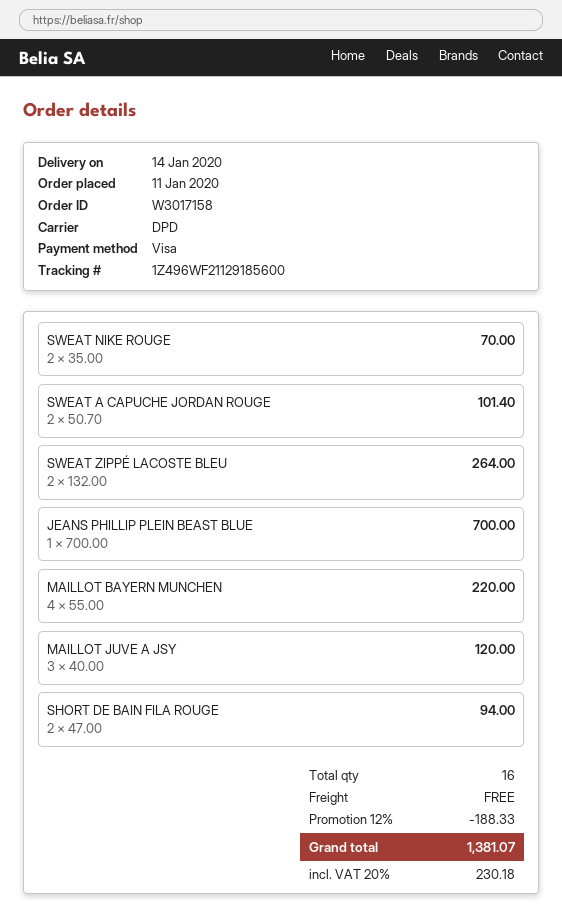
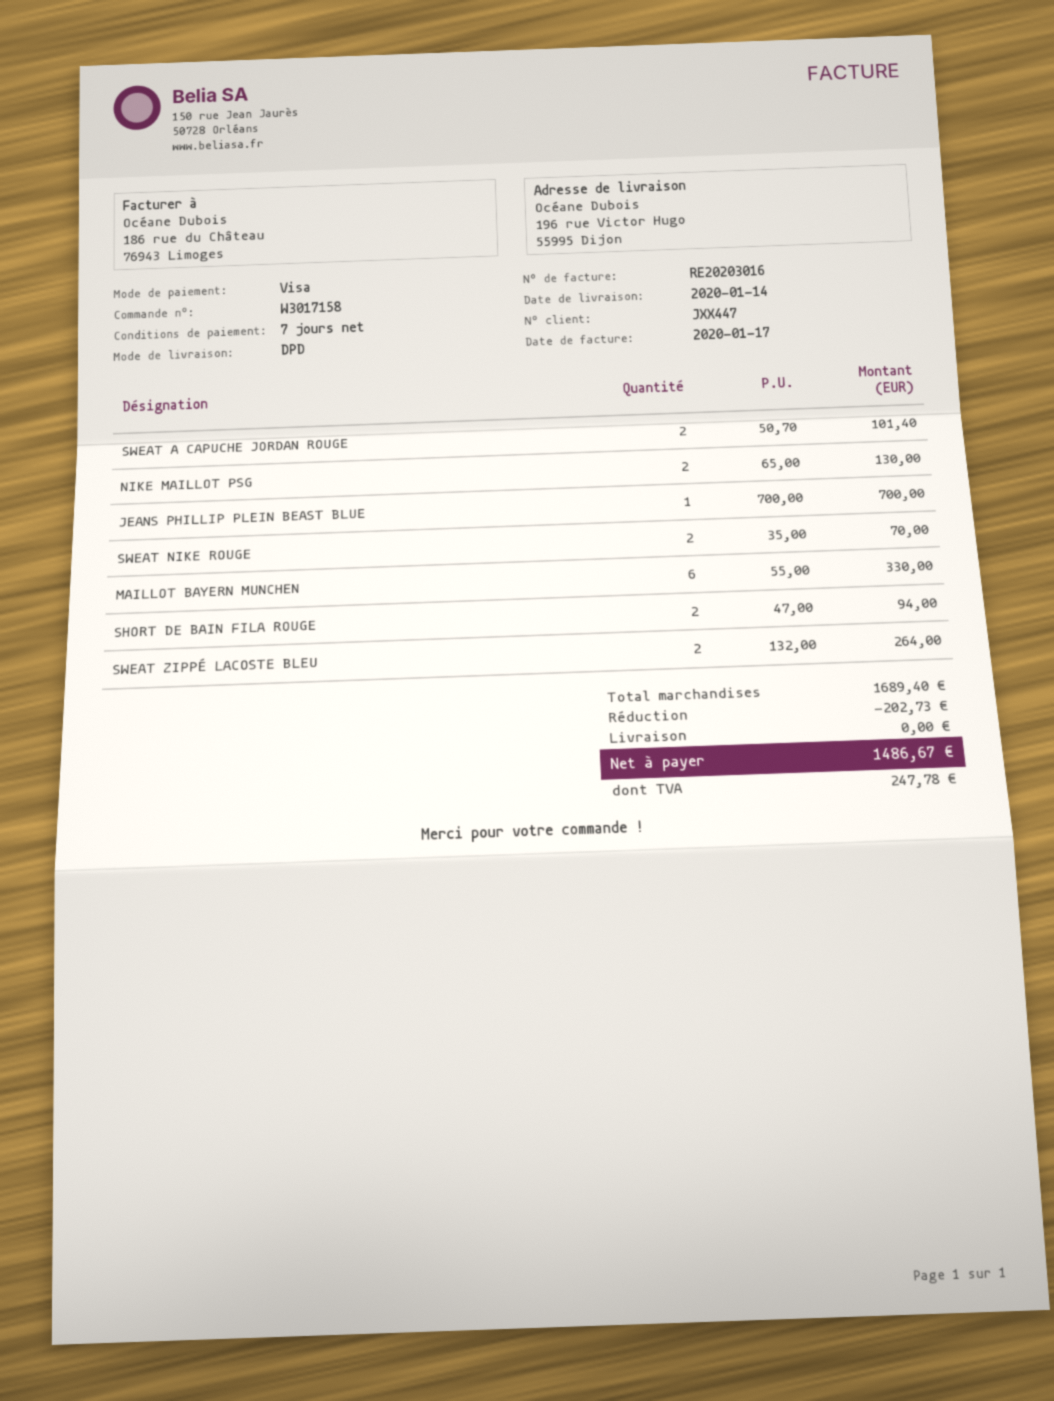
MAILLOT BAYERN MUNCHEN: 4 x 55.00 = 220.00 -> 6 x 55.00 = 330.00
MAILLOT JUVE A JSY: 3 x 40.00 = 120.00 -> none
NIKE MAILLOT PSG: none -> 2 x 65.00 = 130.00
discount: 188.33 -> 202.73
tax: 230.18 -> 247.78
total: 1381.07 -> 1486.67

